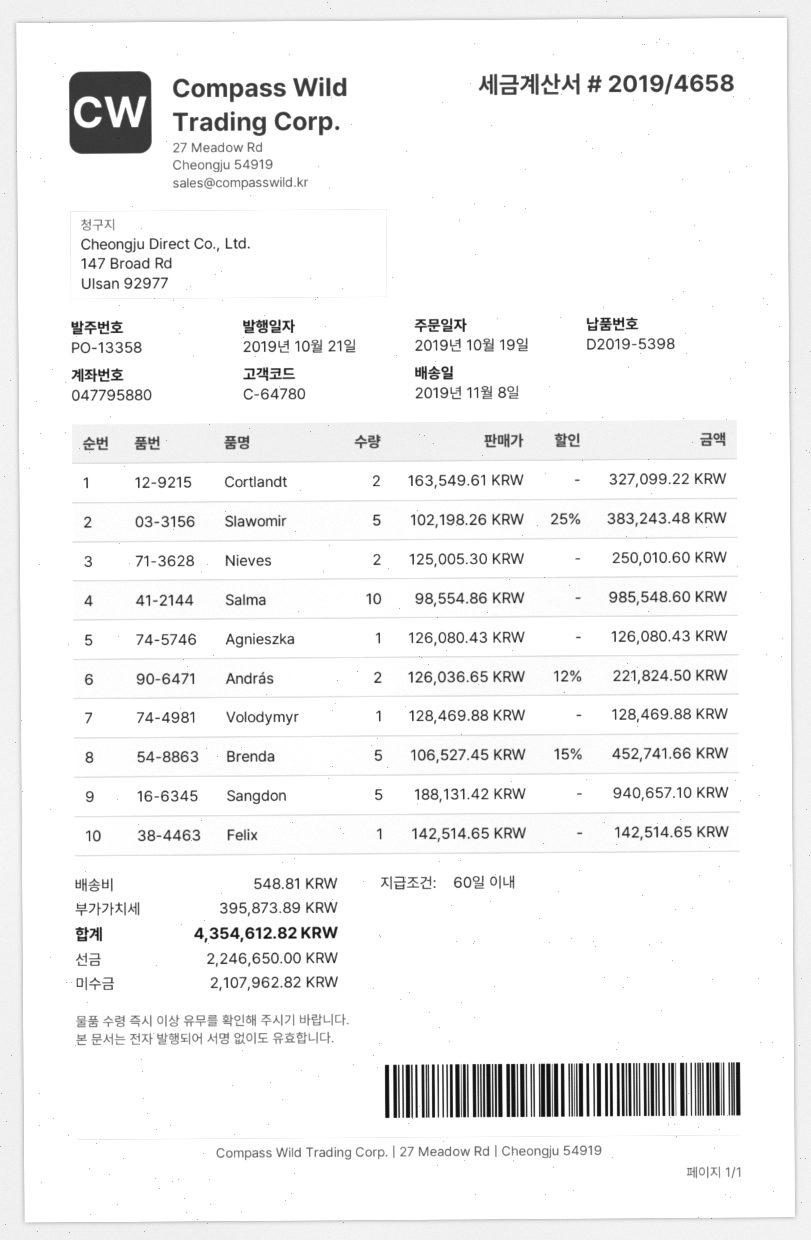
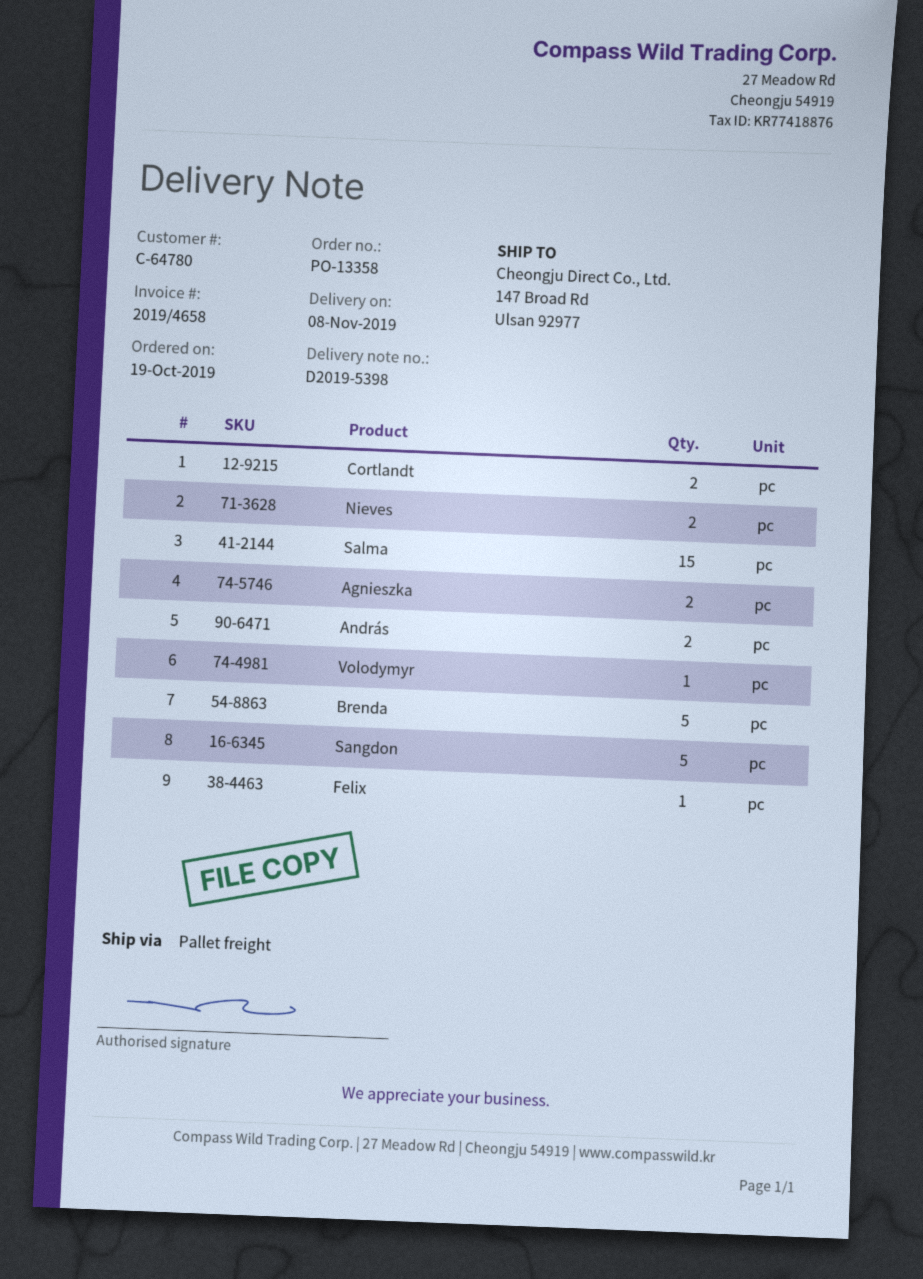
Slawomir: 5 -> none
Salma: 10 -> 15
Agnieszka: 1 -> 2

